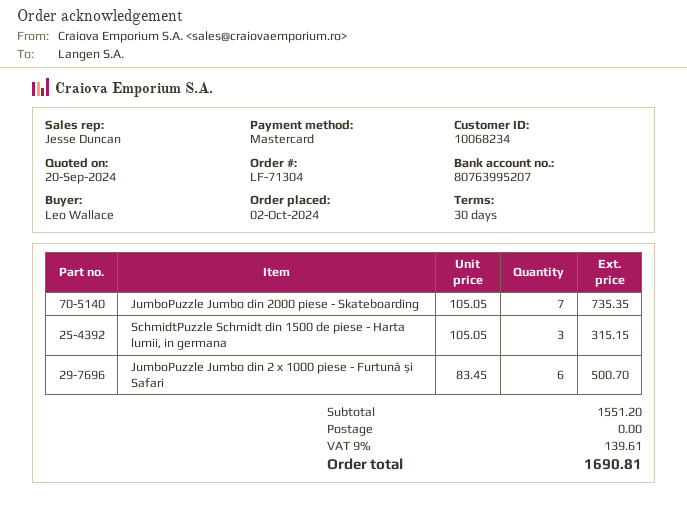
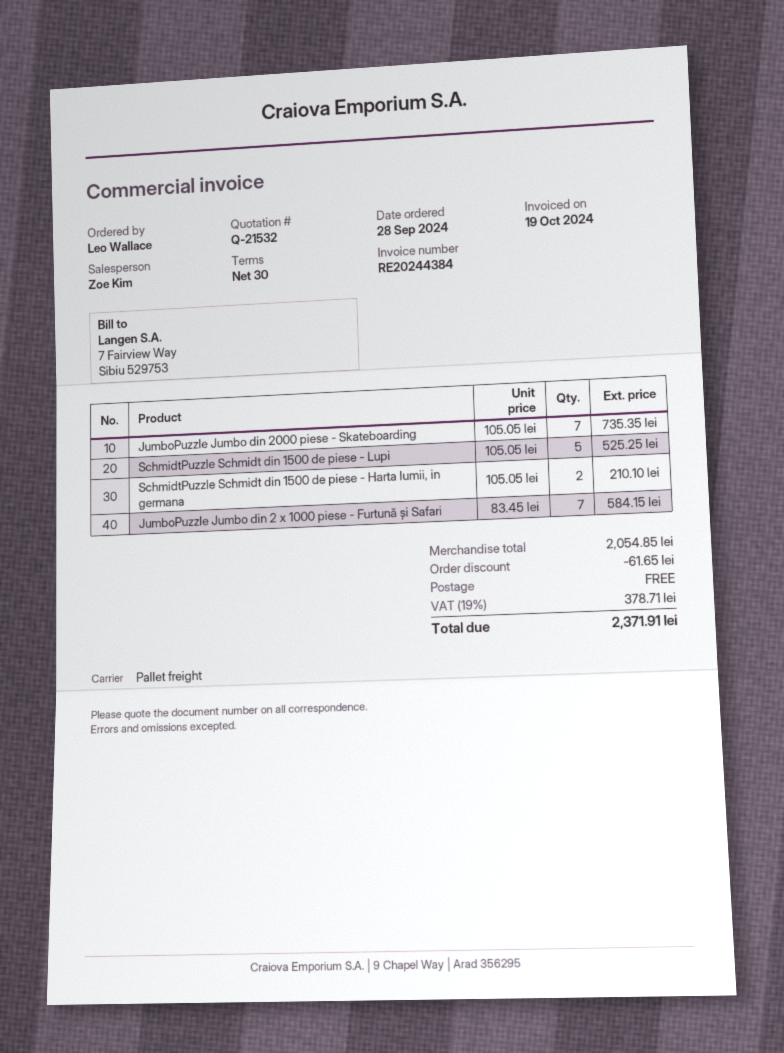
order date: 2024-10-02 -> 2024-09-28
sales rep: Jesse Duncan -> Zoe Kim
SchmidtPuzzle Schmidt din 1500 de piese - Harta lumii, in germana: 3 x 105.05 = 315.15 -> 2 x 105.05 = 210.10
JumboPuzzle Jumbo din 2 x 1000 piese - Furtună și Safari: 6 x 83.45 = 500.70 -> 7 x 83.45 = 584.15
SchmidtPuzzle Schmidt din 1500 de piese - Lupi: none -> 5 x 105.05 = 525.25
subtotal: 1551.20 -> 2054.85
discount: none -> 61.65
tax: 9% = 139.61 -> 19% = 378.71
total: 1690.81 -> 2371.91

